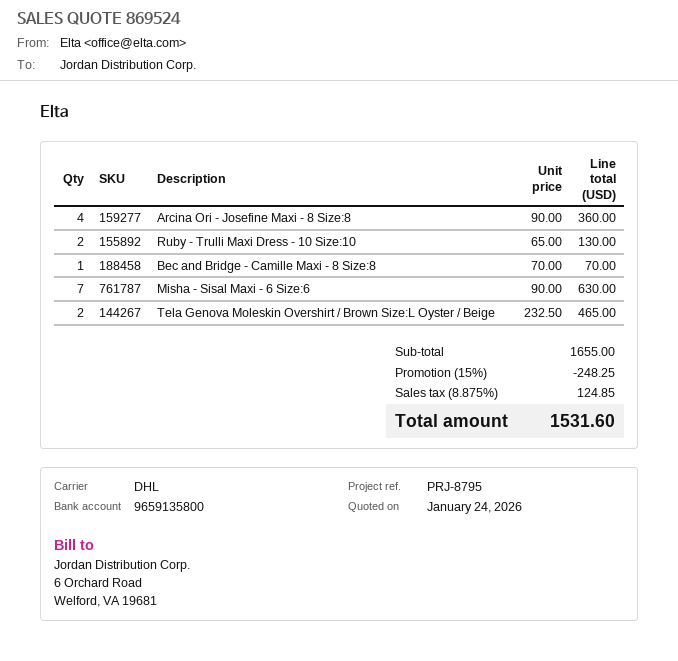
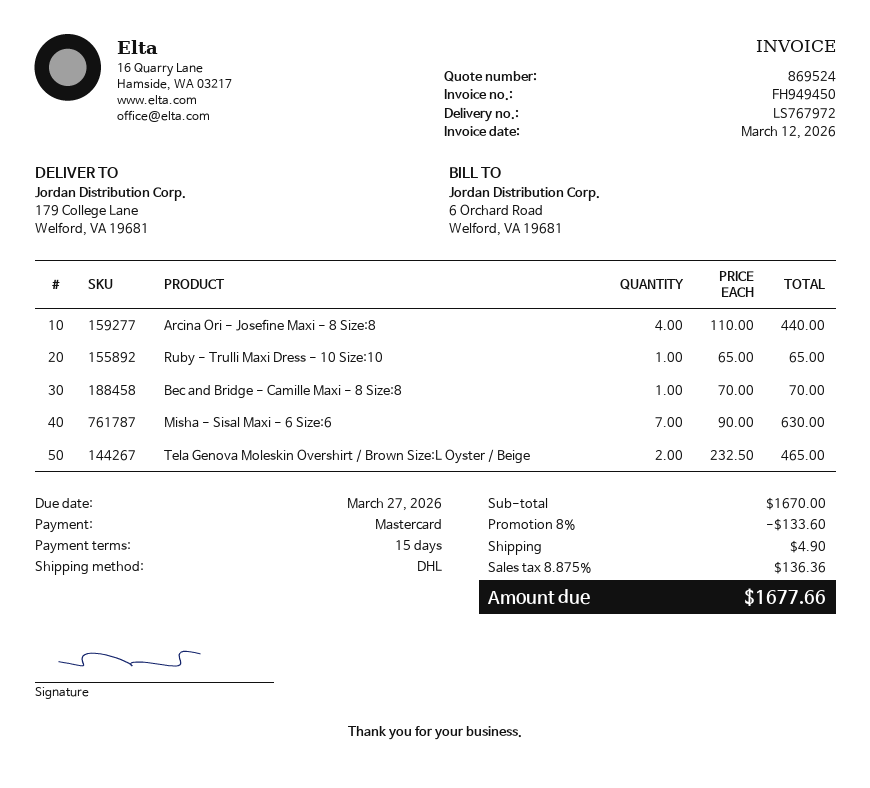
Arcina Ori - Josefine Maxi - 8 Size:8: 4 x 90.00 = 360.00 -> 4 x 110.00 = 440.00
Ruby - Trulli Maxi Dress - 10 Size:10: 2 x 65.00 = 130.00 -> 1 x 65.00 = 65.00
subtotal: 1655.00 -> 1670.00
discount: 15% = 248.25 -> 8% = 133.60
shipping: none -> 4.90
tax: 8.875% = 124.85 -> 8.875% = 136.36
total: 1531.60 -> 1677.66

